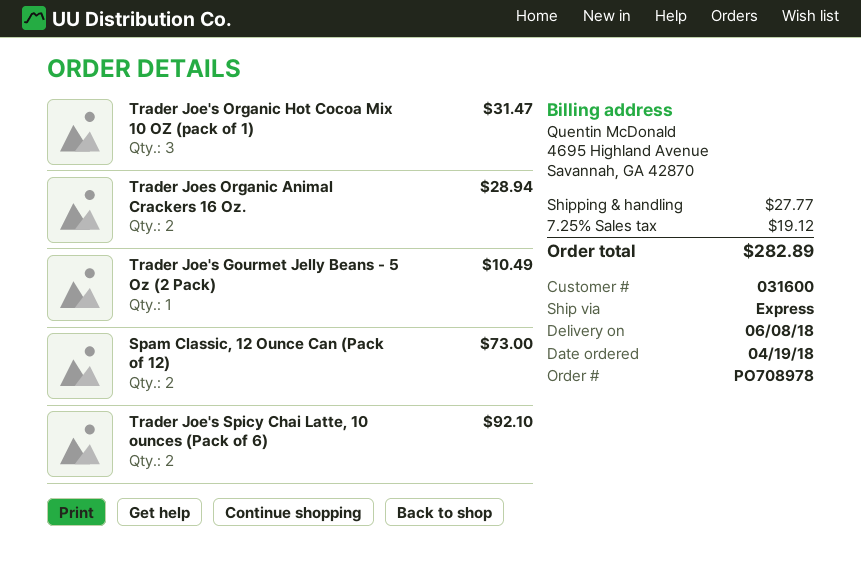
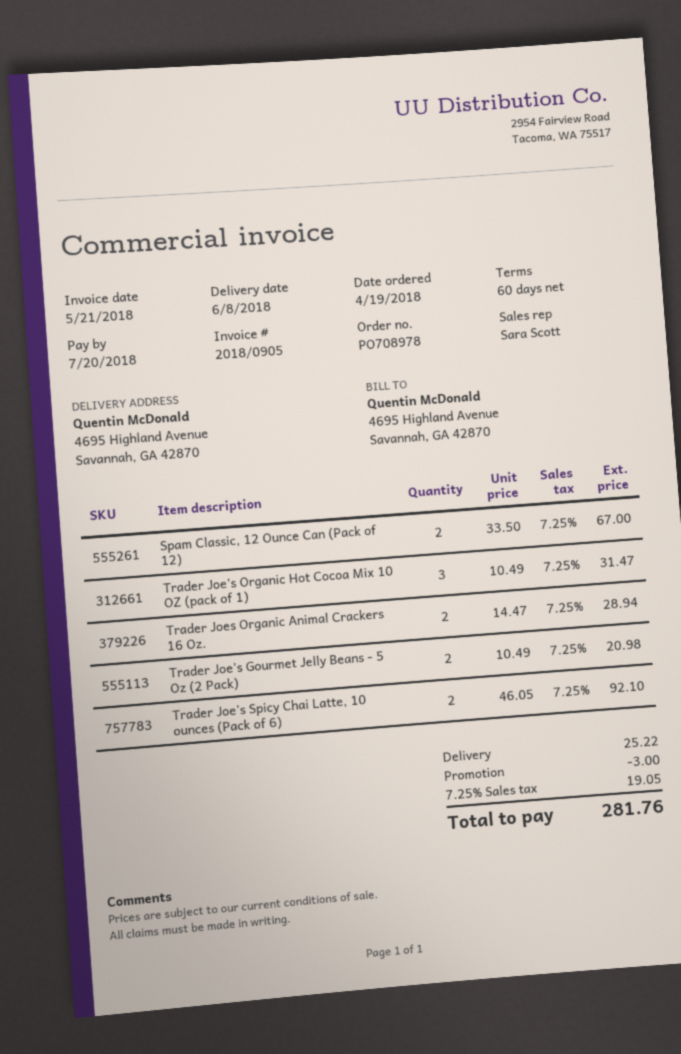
Trader Joe's Gourmet Jelly Beans - 5 Oz (2 Pack): 1 for 10.49 -> 2 for 20.98
Spam Classic, 12 Ounce Can (Pack of 12): 2 for 73.00 -> 2 for 67.00
discount: none -> 3.00
shipping: 27.77 -> 25.22
tax: 7.25% = 19.12 -> 7.25% = 19.05
total: 282.89 -> 281.76

